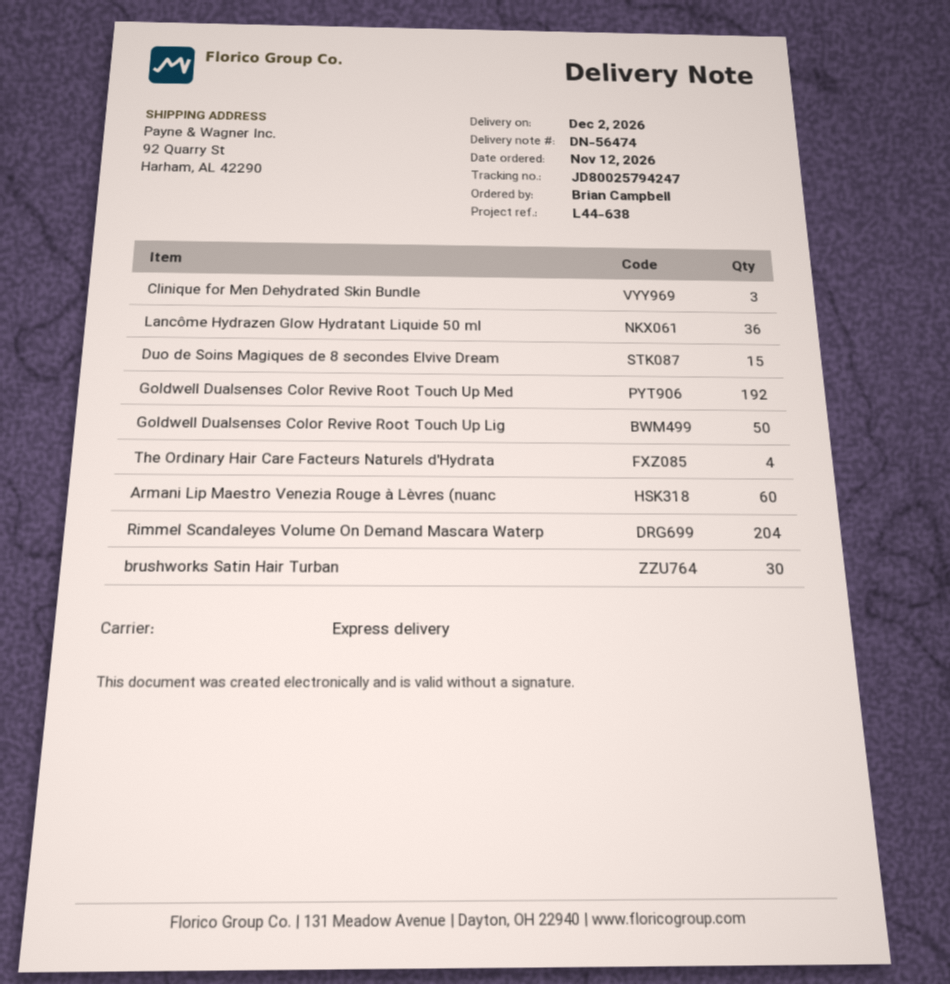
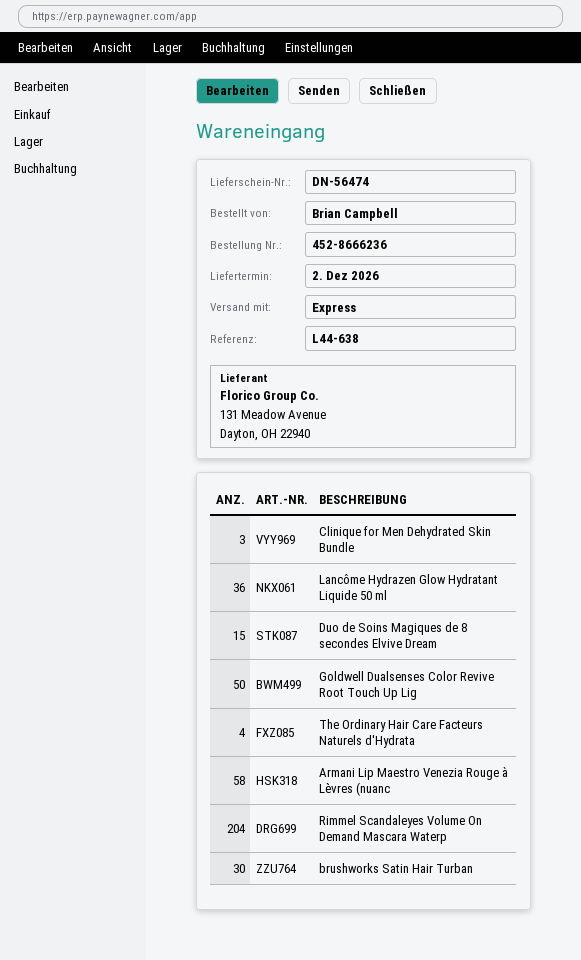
Goldwell Dualsenses Color Revive Root Touch Up Med: 192 -> none
Armani Lip Maestro Venezia Rouge à Lèvres (nuanc: 60 -> 58

